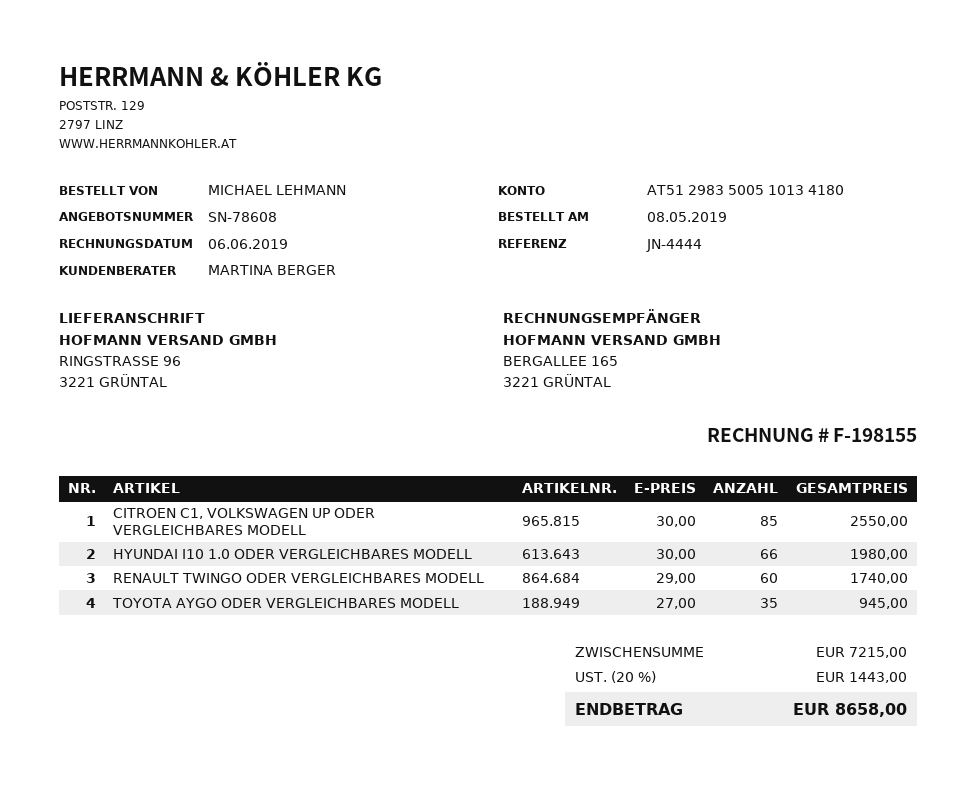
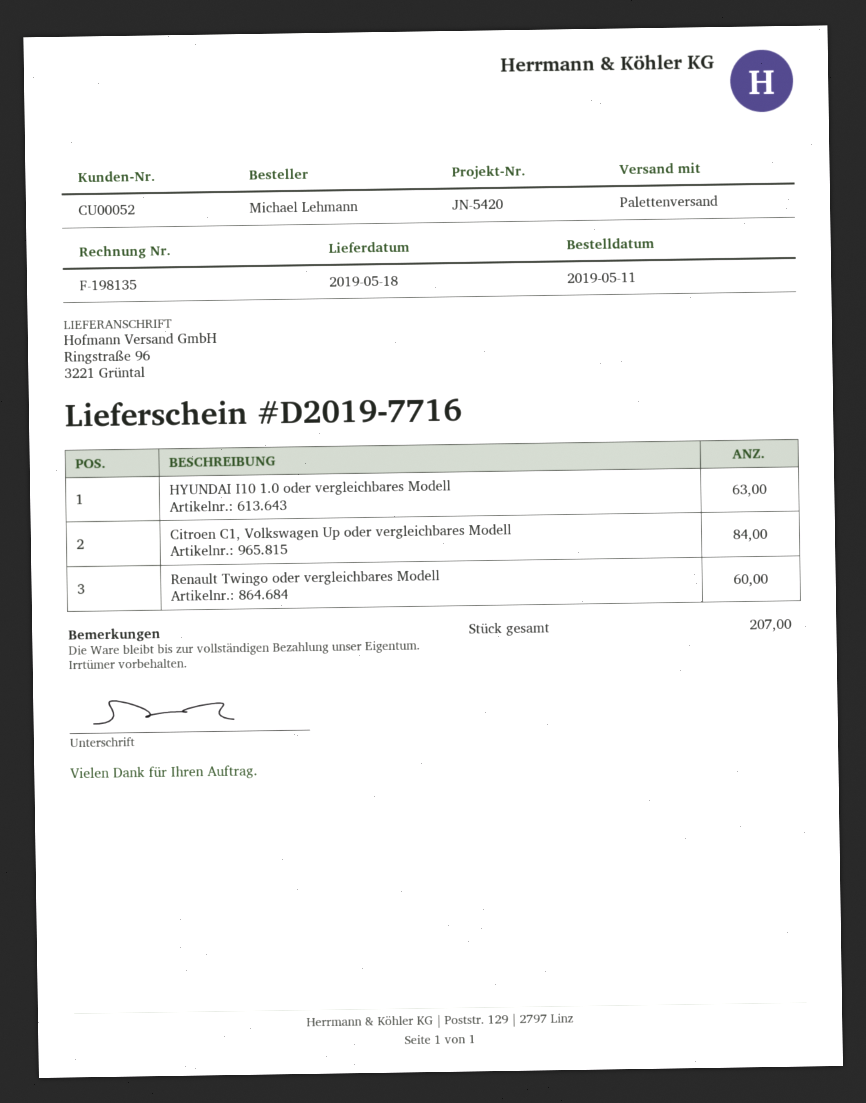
order date: 2019-05-08 -> 2019-05-11
invoice number: F-198155 -> F-198135
reference: JN-4444 -> JN-5420
CITROEN C1, VOLKSWAGEN UP ODER VERGLEICHBARES MODELL: 85 -> 84
HYUNDAI I10 1.0 ODER VERGLEICHBARES MODELL: 66 -> 63
TOYOTA AYGO ODER VERGLEICHBARES MODELL: 35 -> none

